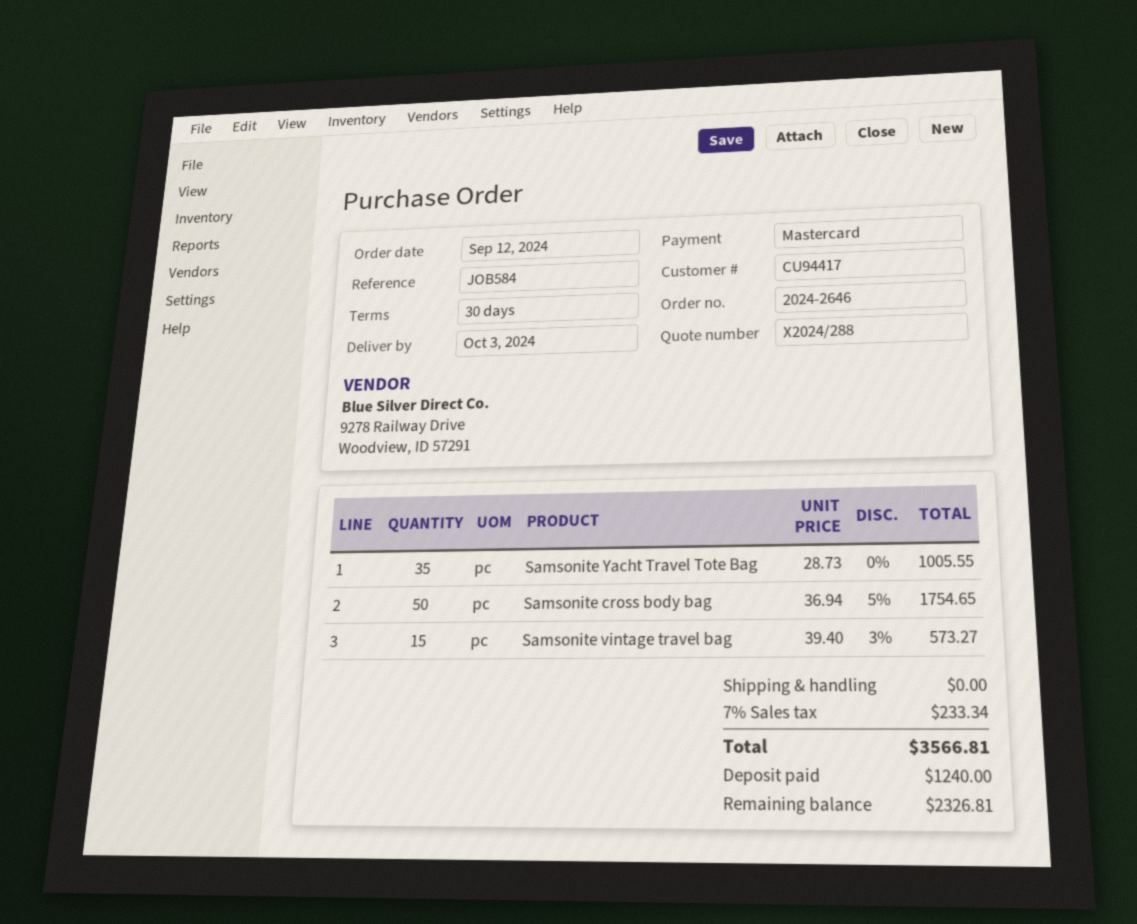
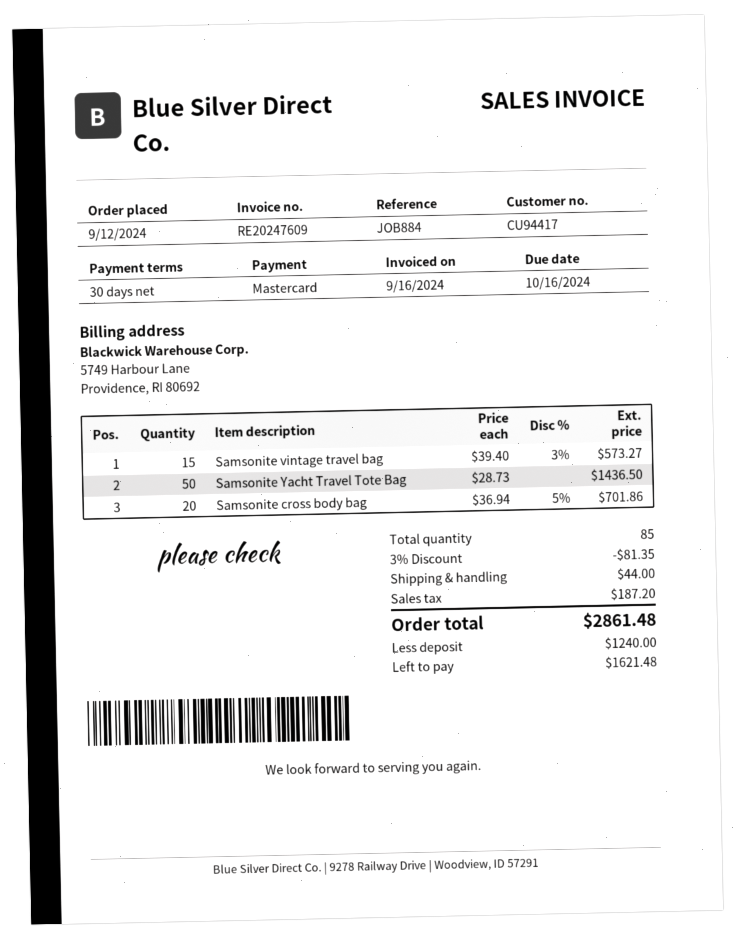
reference: JOB584 -> JOB884
Samsonite Yacht Travel Tote Bag: 35 x 28.73 = 1005.55 -> 50 x 28.73 = 1436.50
Samsonite cross body bag: 50 x 36.94 - 5% = 1754.65 -> 20 x 36.94 - 5% = 701.86
discount: none -> 3% = 81.35
shipping: 0.00 -> 44.00
tax: 233.34 -> 187.20
total: 3566.81 -> 2861.48
balance: 2326.81 -> 1621.48

